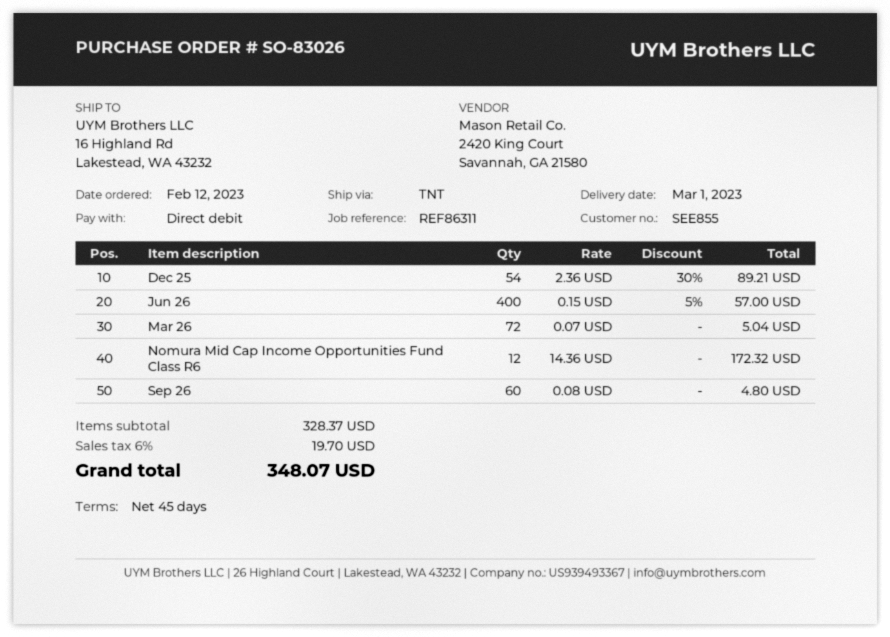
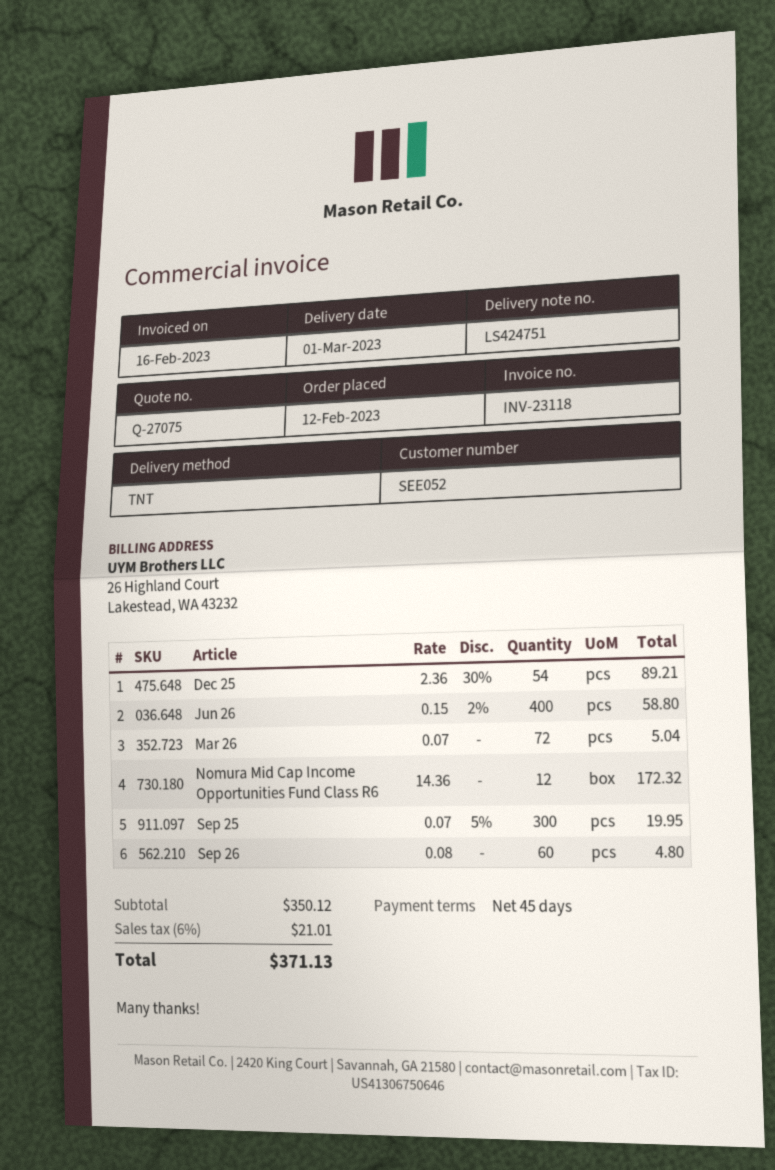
customer number: SEE855 -> SEE052
Jun 26: 400 x 0.15 - 5% = 57.00 -> 400 x 0.15 - 2% = 58.80
Sep 25: none -> 300 x 0.07 - 5% = 19.95
subtotal: 328.37 -> 350.12
tax: 6% = 19.70 -> 6% = 21.01
total: 348.07 -> 371.13

